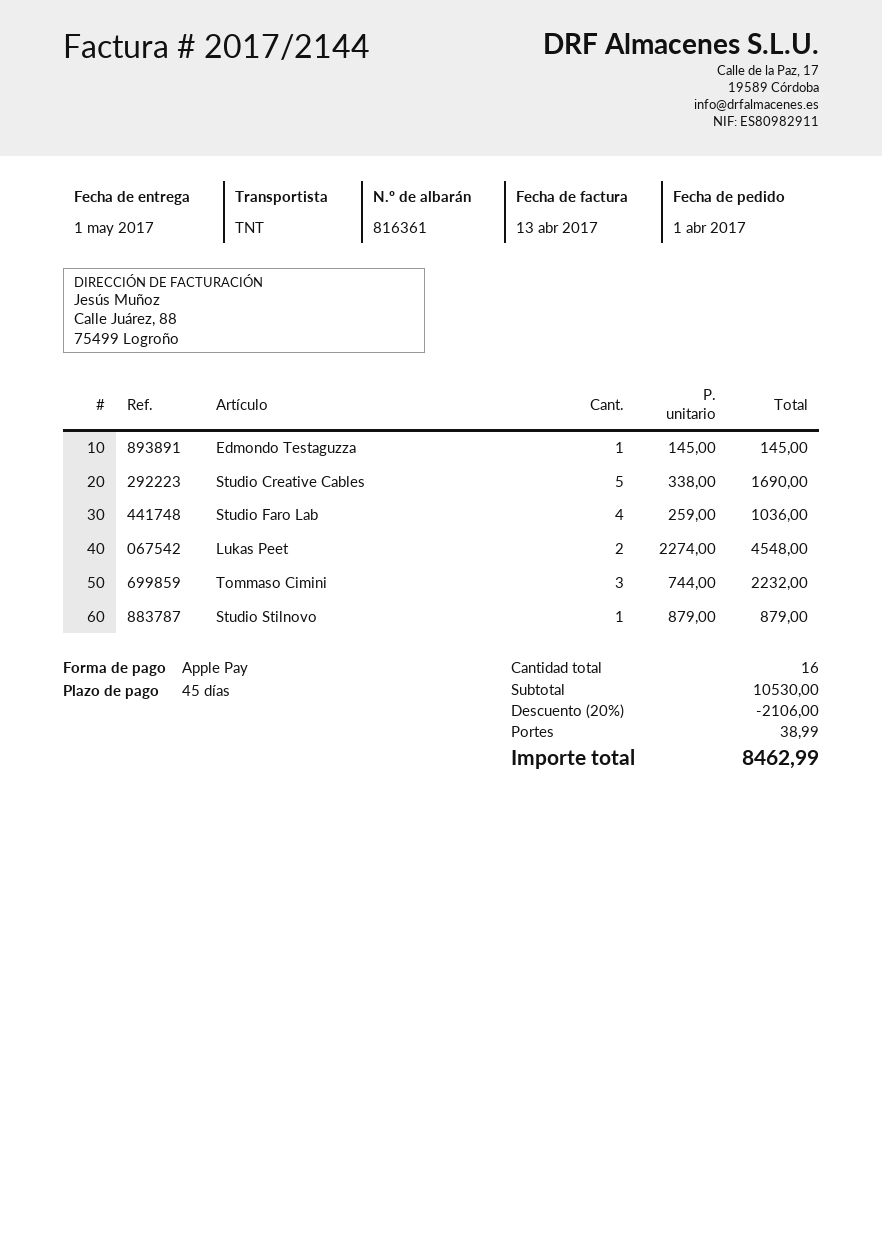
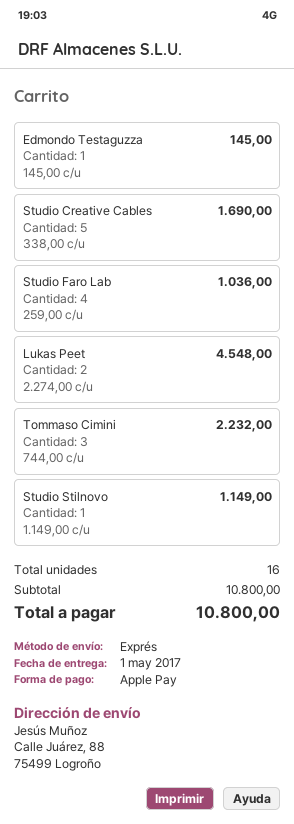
shipping method: TNT -> express
Studio Stilnovo: 1 x 879.00 = 879.00 -> 1 x 1149.00 = 1149.00
subtotal: 10530.00 -> 10800.00
discount: 20% = 2106.00 -> none
shipping: 38.99 -> none
total: 8462.99 -> 10800.00

